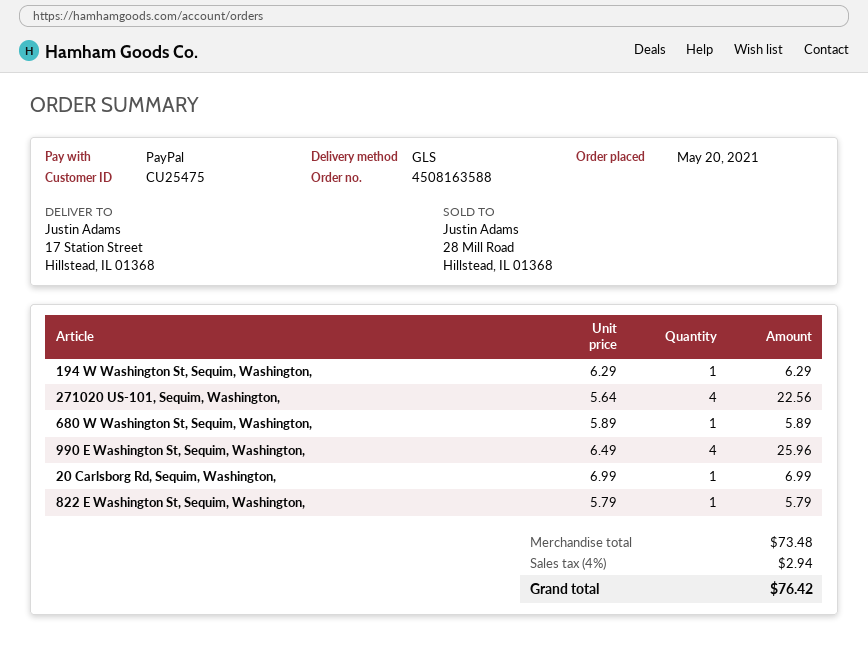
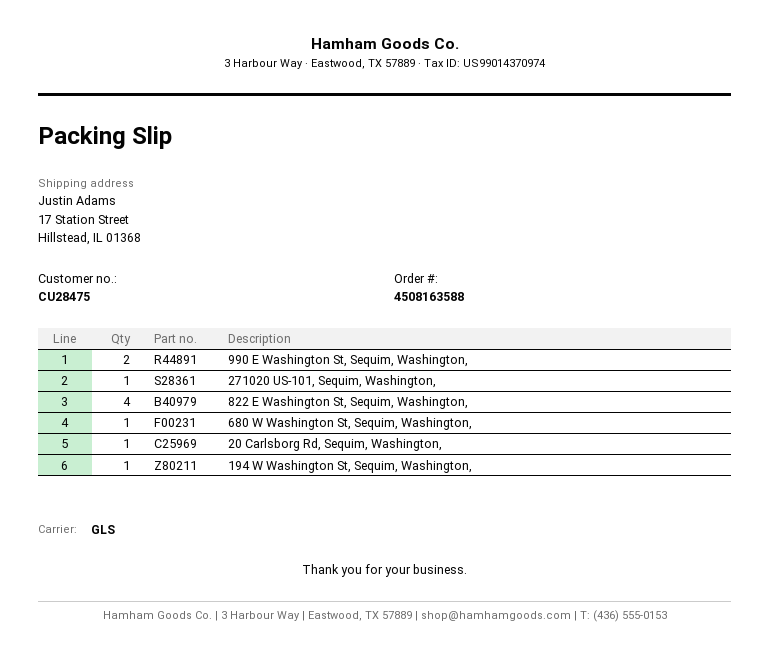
customer number: CU25475 -> CU28475
271020 US-101, Sequim, Washington,: 4 -> 1
990 E Washington St, Sequim, Washington,: 4 -> 2
822 E Washington St, Sequim, Washington,: 1 -> 4

